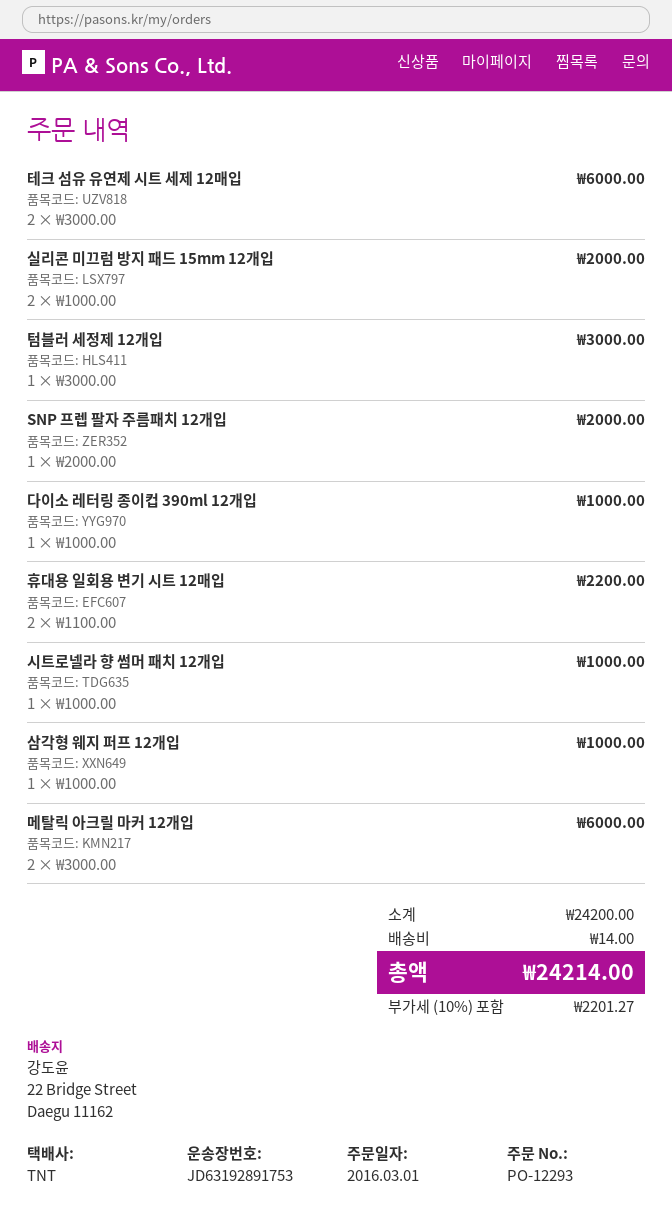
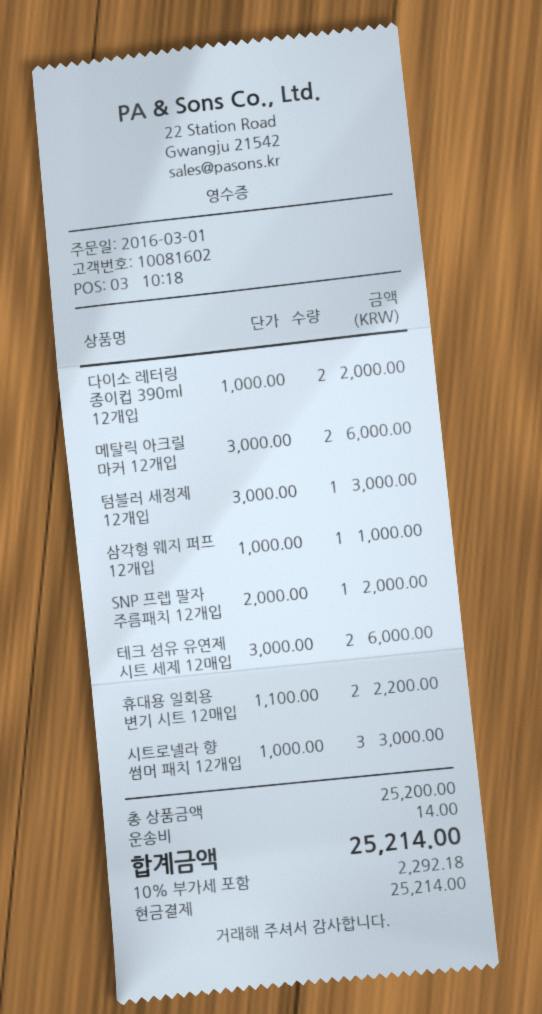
실리콘 미끄럼 방지 패드 15mm 12개입: 2 x 1000.00 = 2000.00 -> none
다이소 레터링 종이컵 390ml 12개입: 1 x 1000.00 = 1000.00 -> 2 x 1000.00 = 2000.00
시트로넬라 향 썸머 패치 12개입: 1 x 1000.00 = 1000.00 -> 3 x 1000.00 = 3000.00
subtotal: 24200.00 -> 25200.00
tax: 10% = 2201.27 -> 10% = 2292.18
total: 24214.00 -> 25214.00

